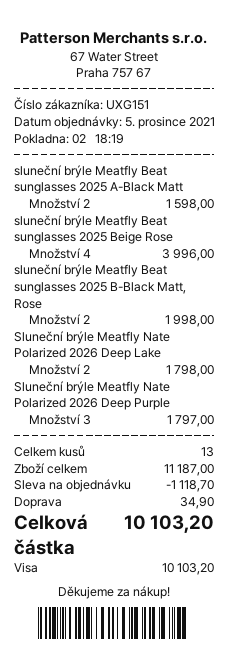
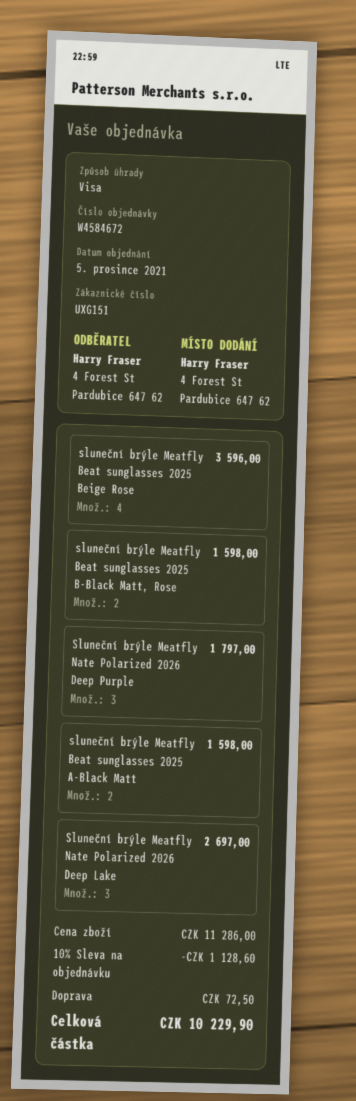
sluneční brýle Meatfly Beat sunglasses 2025 Beige Rose: 4 for 3996.00 -> 4 for 3596.00
sluneční brýle Meatfly Beat sunglasses 2025 B-Black Matt, Rose: 2 for 1998.00 -> 2 for 1598.00
Sluneční brýle Meatfly Nate Polarized 2026 Deep Lake: 2 for 1798.00 -> 3 for 2697.00
subtotal: 11187.00 -> 11286.00
discount: 1118.70 -> 1128.60
shipping: 34.90 -> 72.50
total: 10103.20 -> 10229.90

